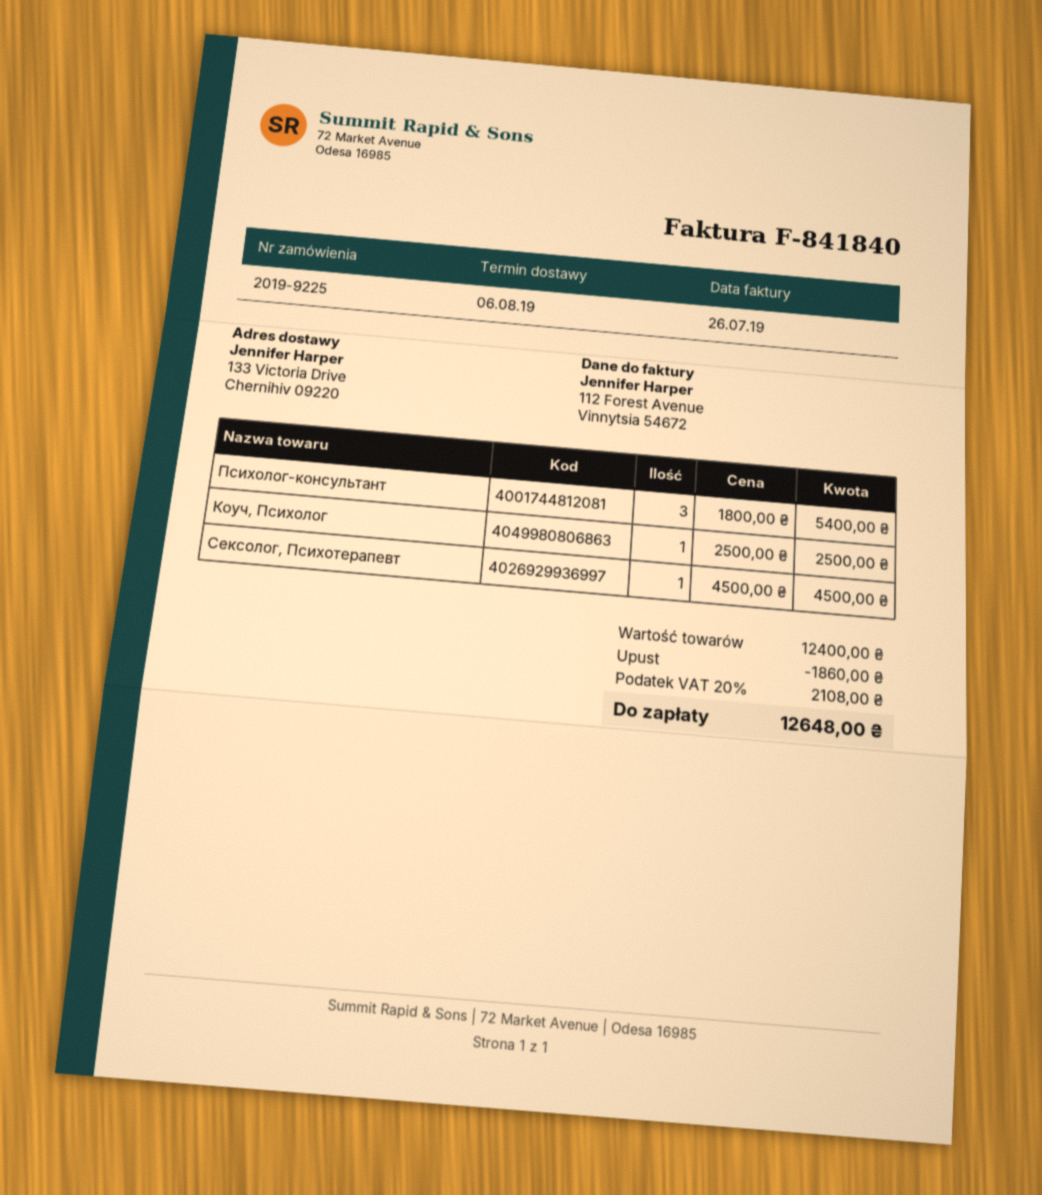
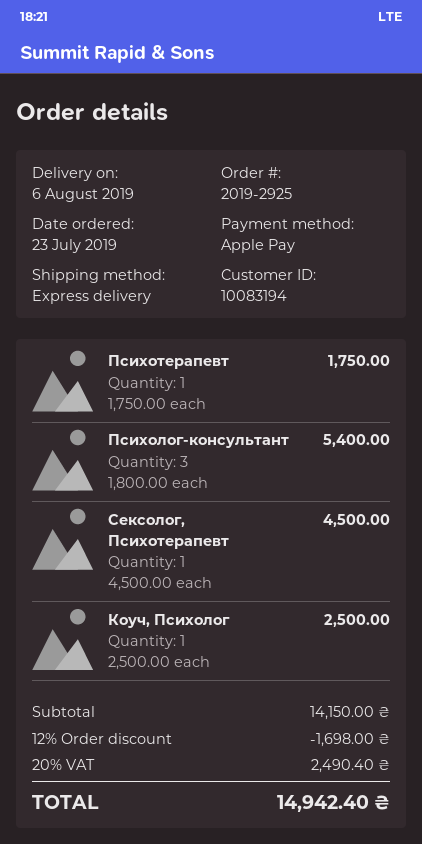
order number: 2019-9225 -> 2019-2925
Психотерапевт: none -> 1 x 1750.00 = 1750.00
subtotal: 12400.00 -> 14150.00
discount: 1860.00 -> 1698.00
tax: 20% = 2108.00 -> 20% = 2490.40
total: 12648.00 -> 14942.40

